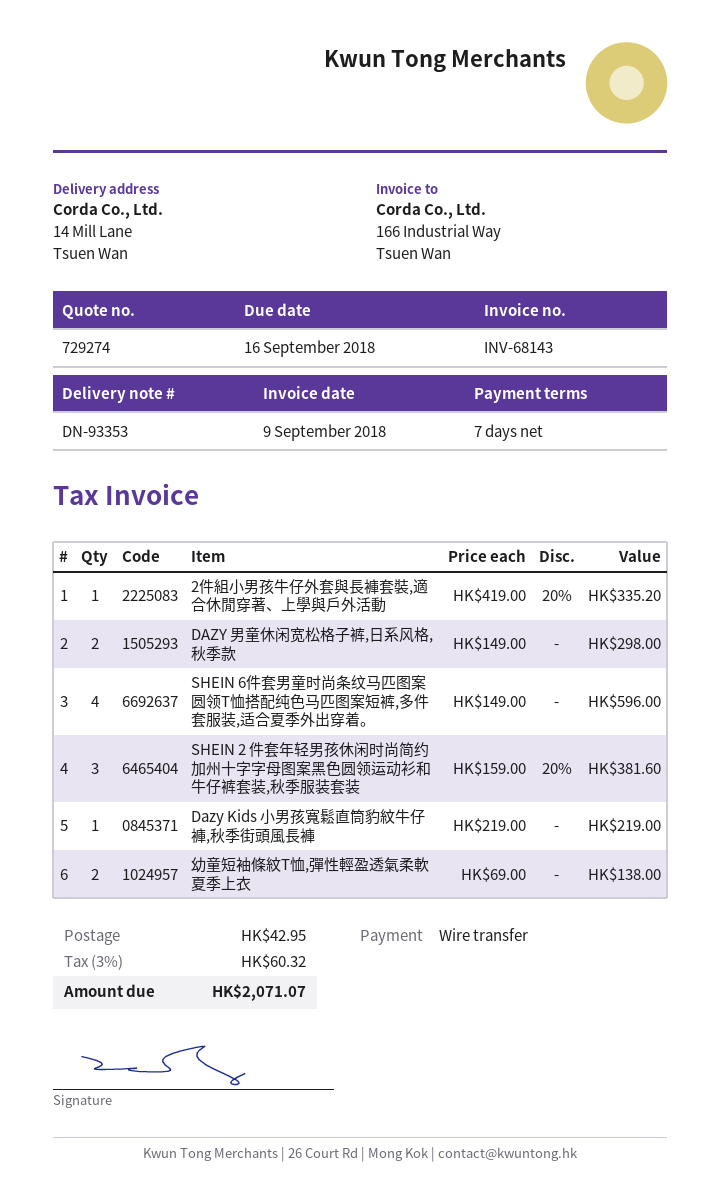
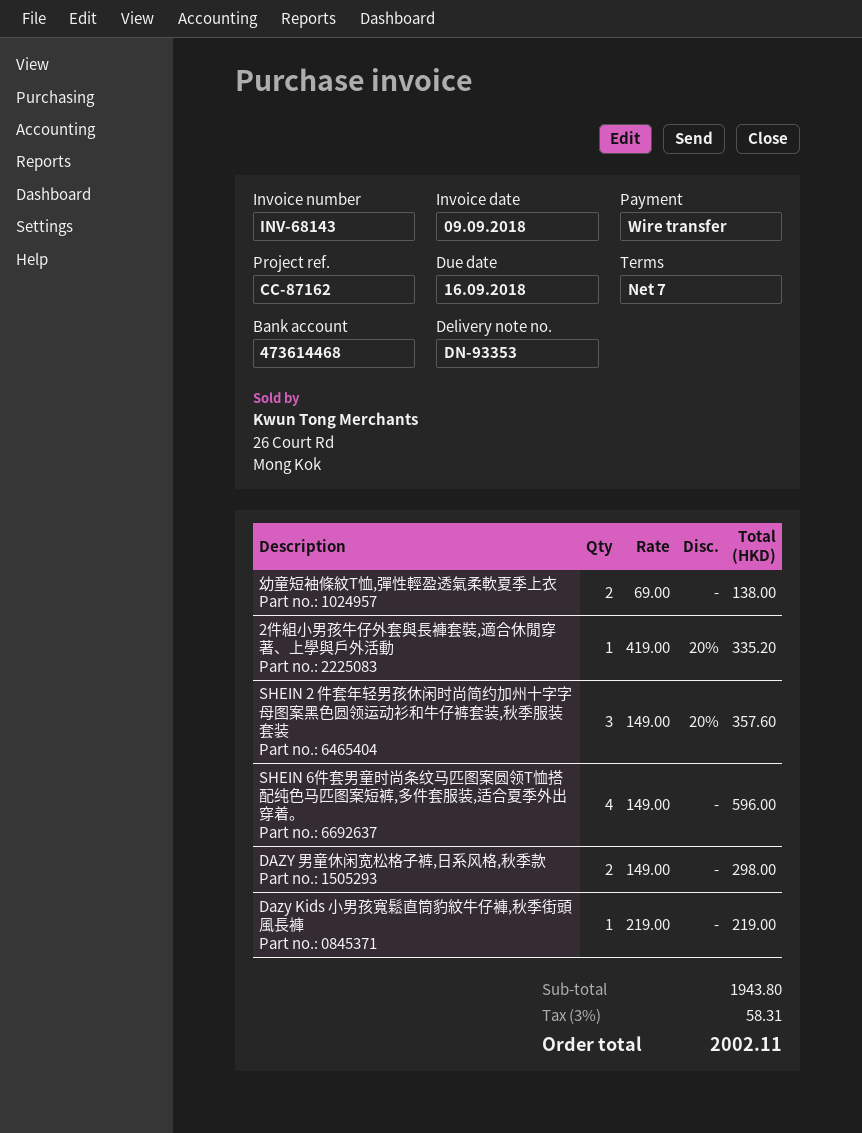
SHEIN 2 件套年轻男孩休闲时尚简约加州十字字母图案黑色圆领运动衫和牛仔裤套装,秋季服装套装: 3 x 159.00 - 20% = 381.60 -> 3 x 149.00 - 20% = 357.60
shipping: 42.95 -> none
tax: 3% = 60.32 -> 3% = 58.31
total: 2071.07 -> 2002.11

